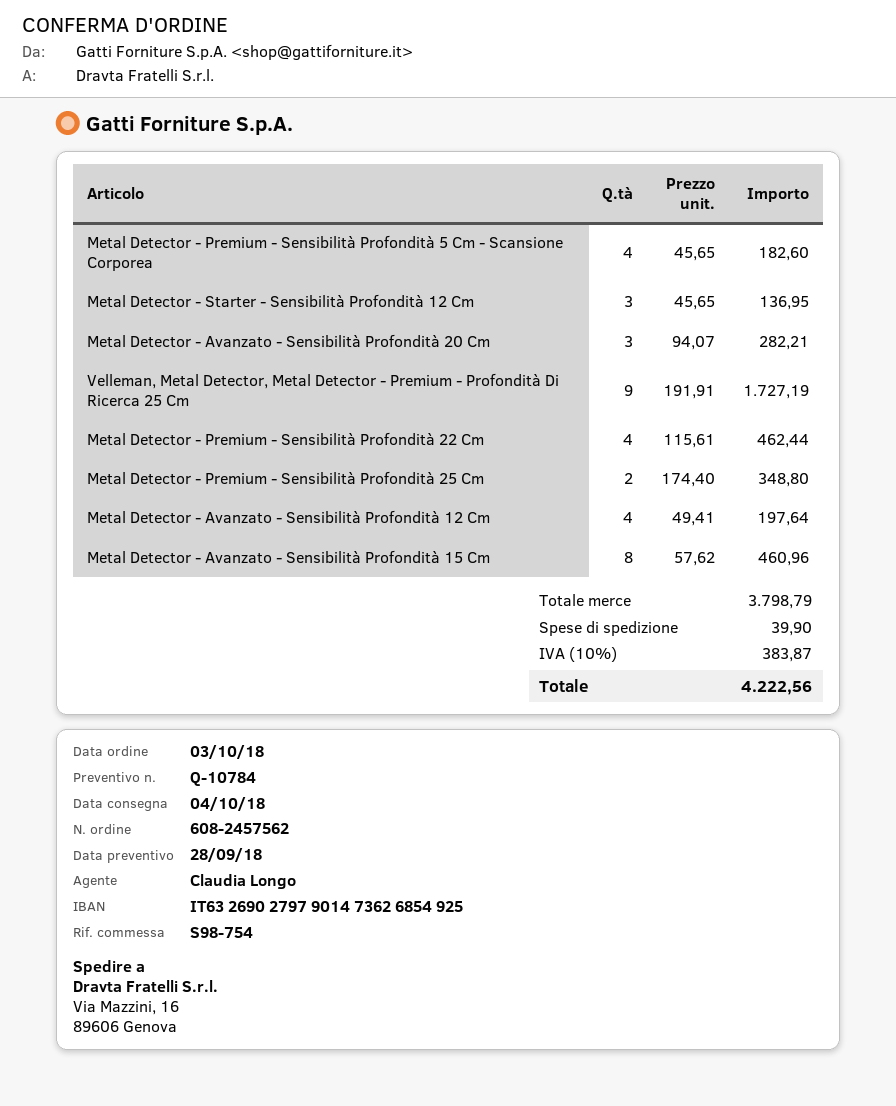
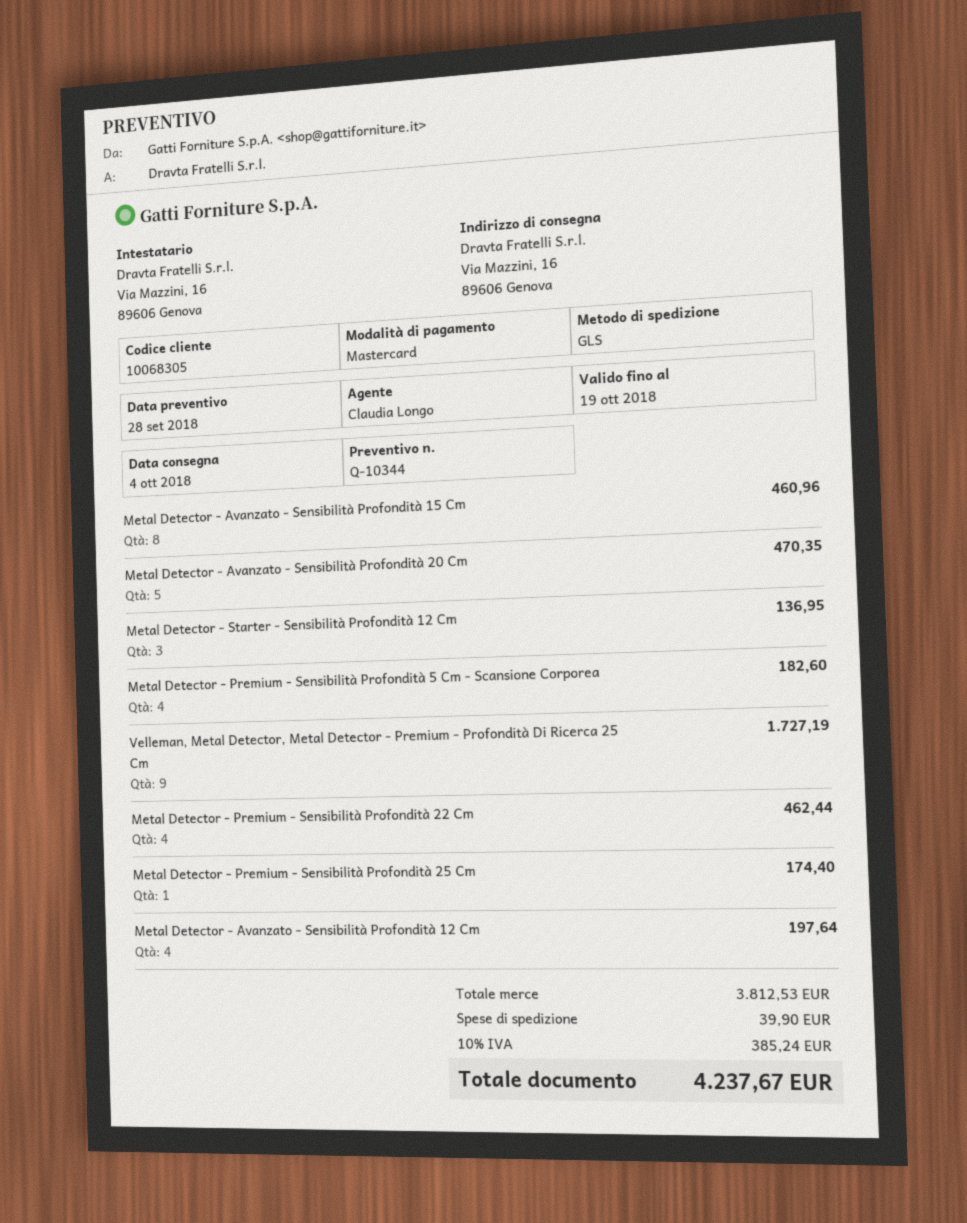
quote number: Q-10784 -> Q-10344
Metal Detector - Avanzato - Sensibilità Profondità 20 Cm: 3 for 282.21 -> 5 for 470.35
Metal Detector - Premium - Sensibilità Profondità 25 Cm: 2 for 348.80 -> 1 for 174.40
subtotal: 3798.79 -> 3812.53
tax: 10% = 383.87 -> 10% = 385.24
total: 4222.56 -> 4237.67

